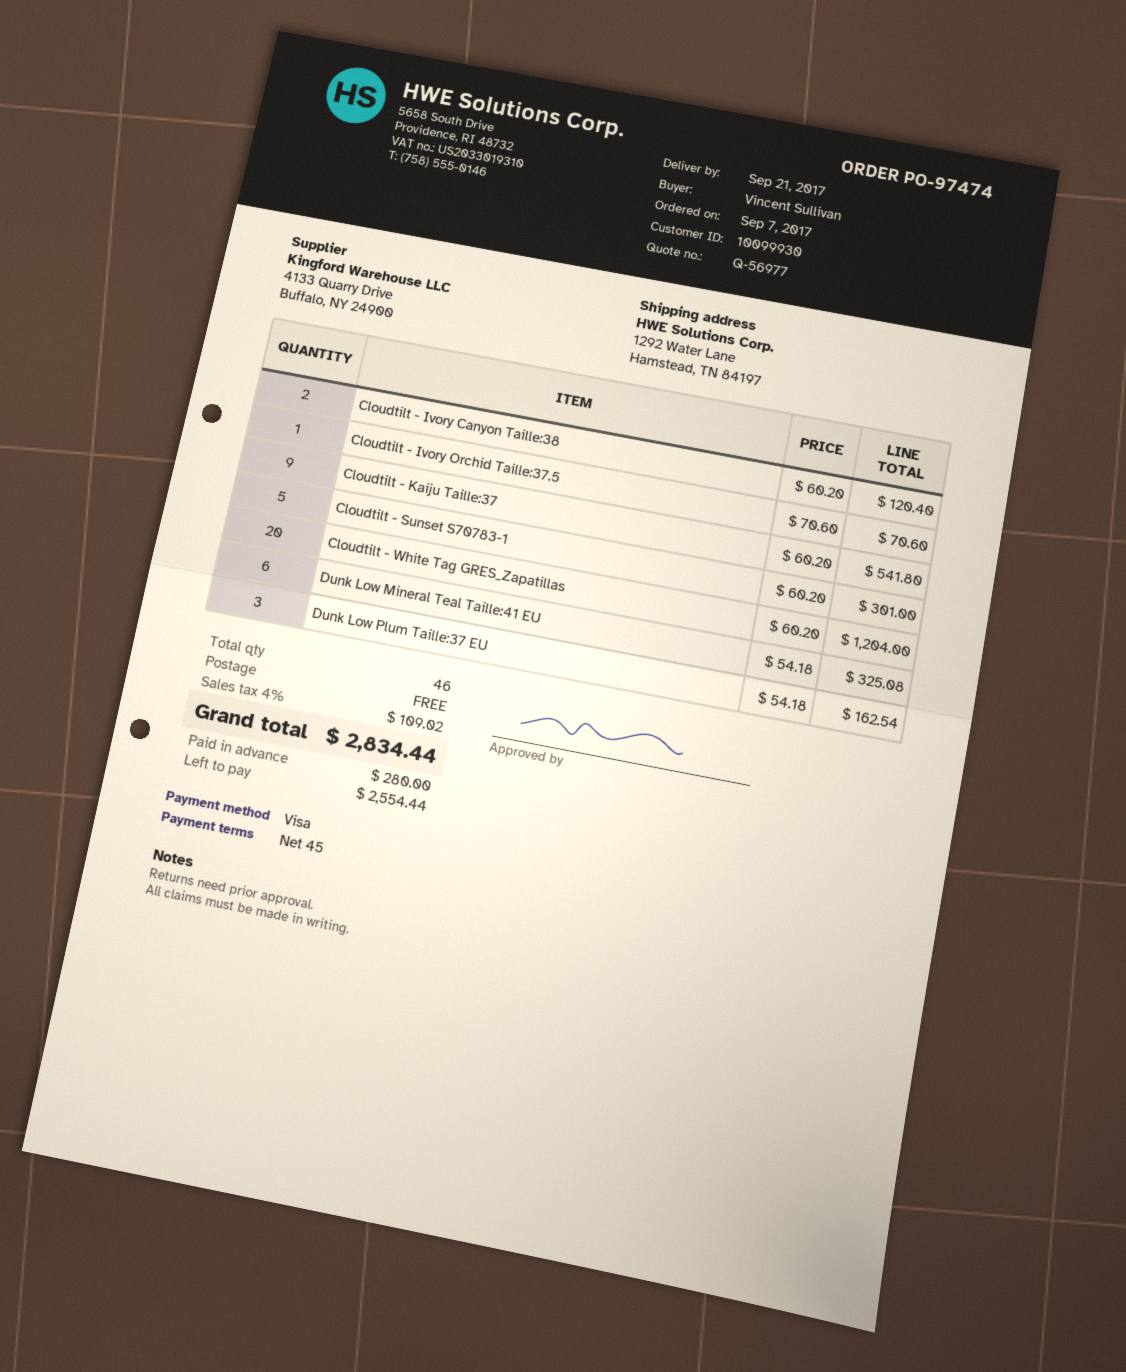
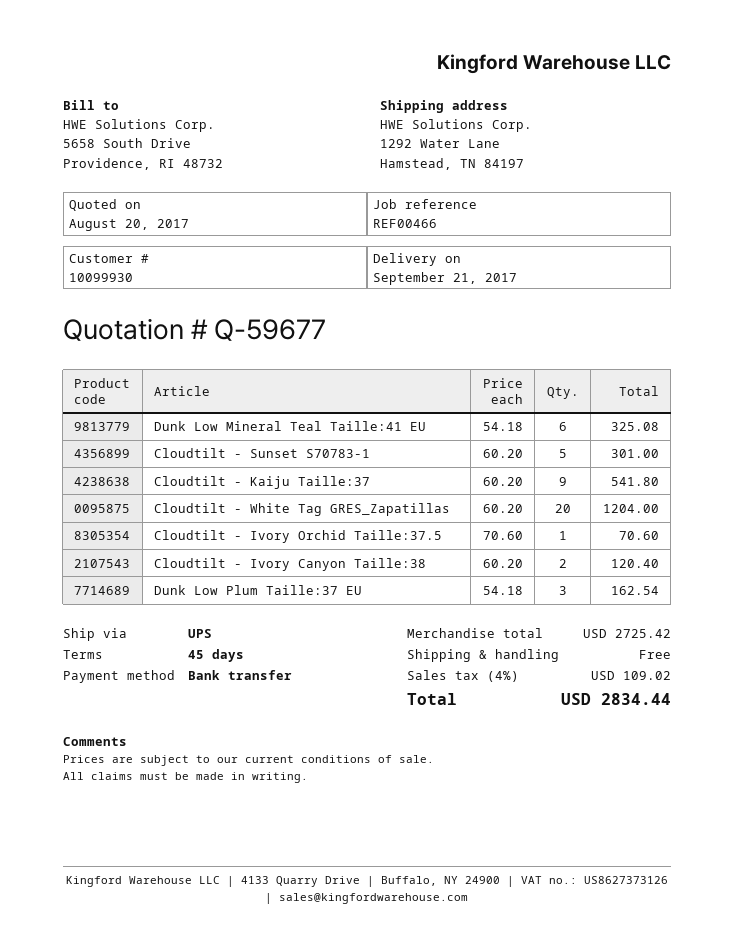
quote number: Q-56977 -> Q-59677
payment method: Visa -> bank transfer

